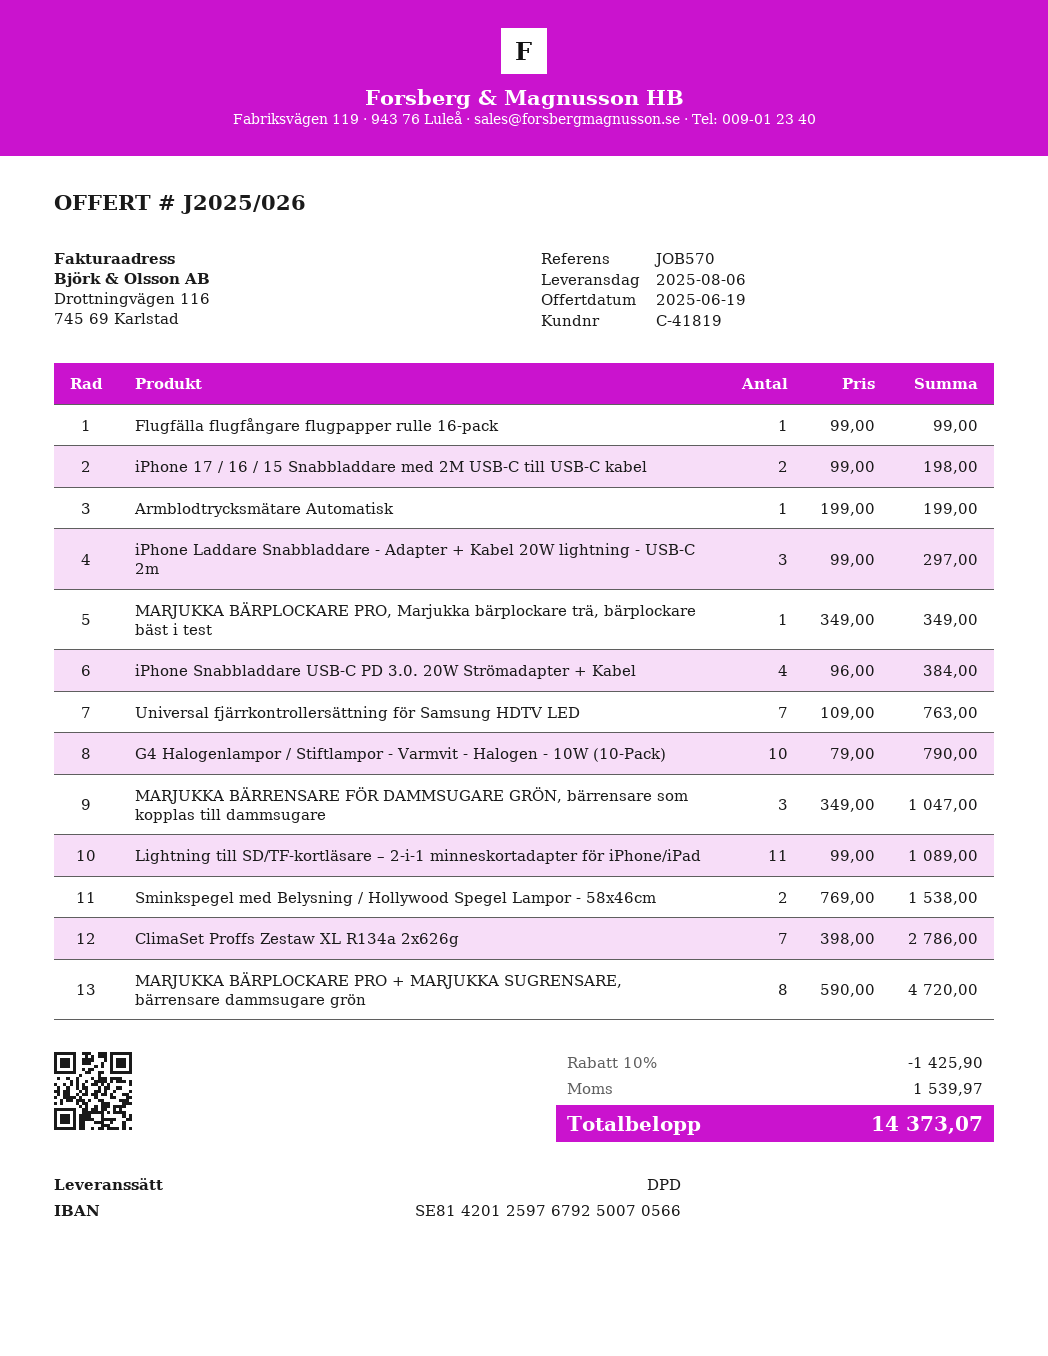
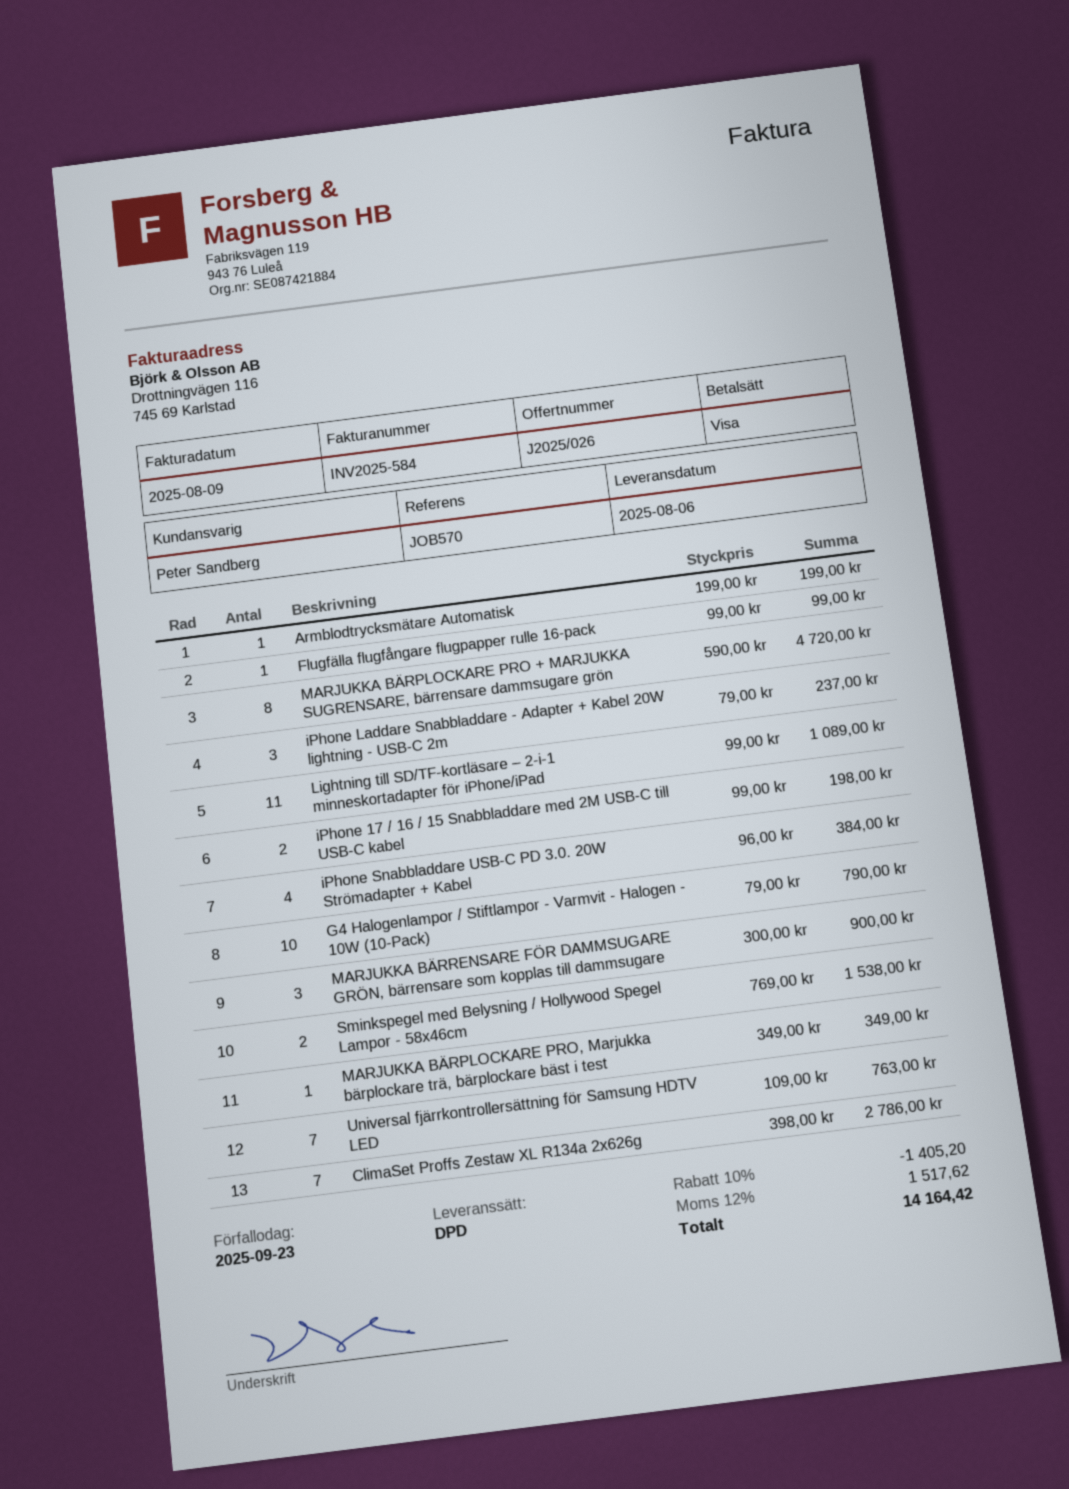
iPhone Laddare Snabbladdare - Adapter + Kabel 20W lightning - USB-C 2m: 3 x 99.00 = 297.00 -> 3 x 79.00 = 237.00
MARJUKKA BÄRRENSARE FÖR DAMMSUGARE GRÖN, bärrensare som kopplas till dammsugare: 3 x 349.00 = 1047.00 -> 3 x 300.00 = 900.00
discount: 10% = 1425.90 -> 10% = 1405.20
tax: 1539.97 -> 1517.62
total: 14373.07 -> 14164.42

